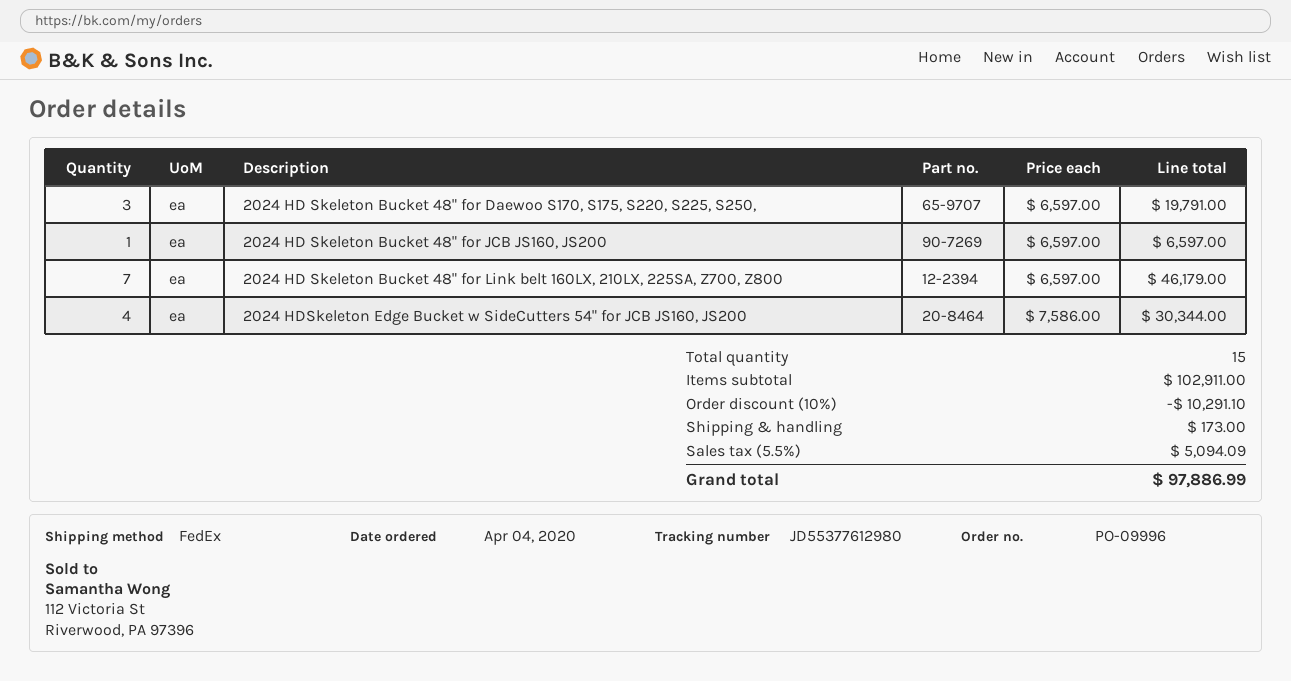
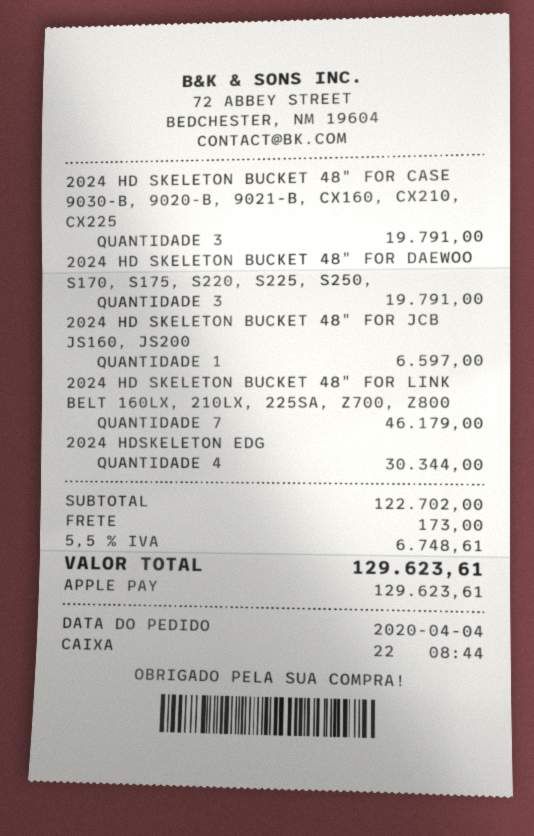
2024 HD SKELETON BUCKET 48" FOR CASE 9030-B, 9020-B, 9021-B, CX160, CX210, CX225: none -> 3 for 19791.00
subtotal: 102911.00 -> 122702.00
discount: 10% = 10291.10 -> none
tax: 5.5% = 5094.09 -> 5.5% = 6748.61
total: 97886.99 -> 129623.61

